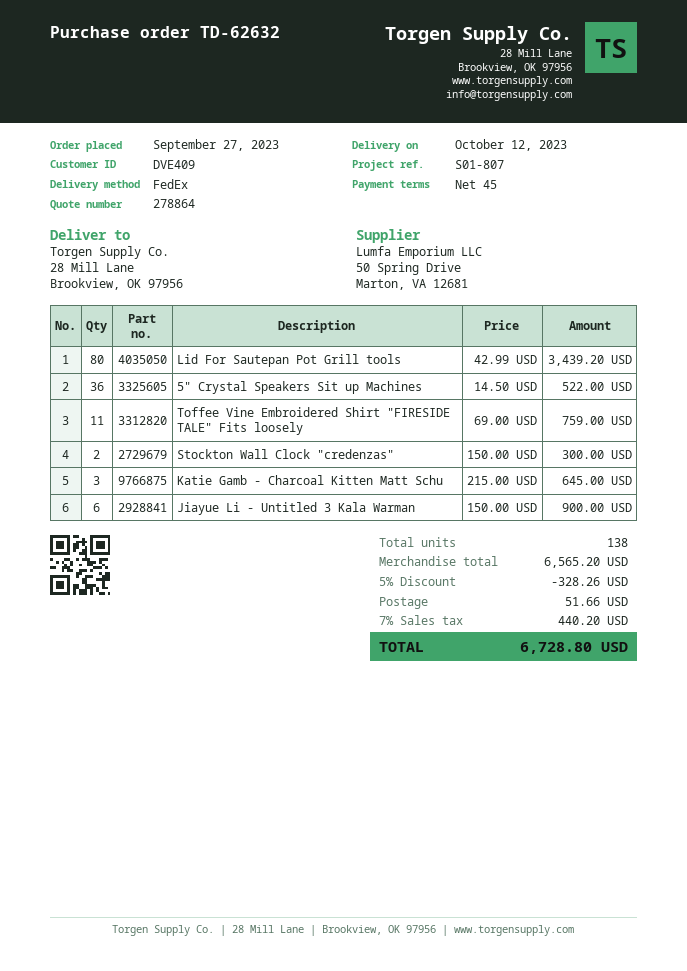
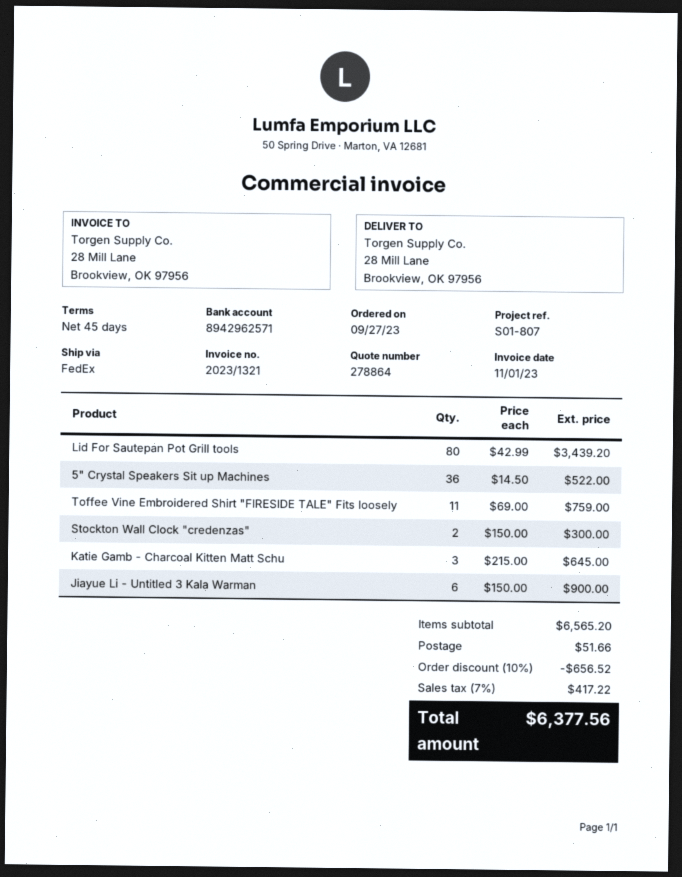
discount: 5% = 328.26 -> 10% = 656.52
tax: 7% = 440.20 -> 7% = 417.22
total: 6728.80 -> 6377.56

